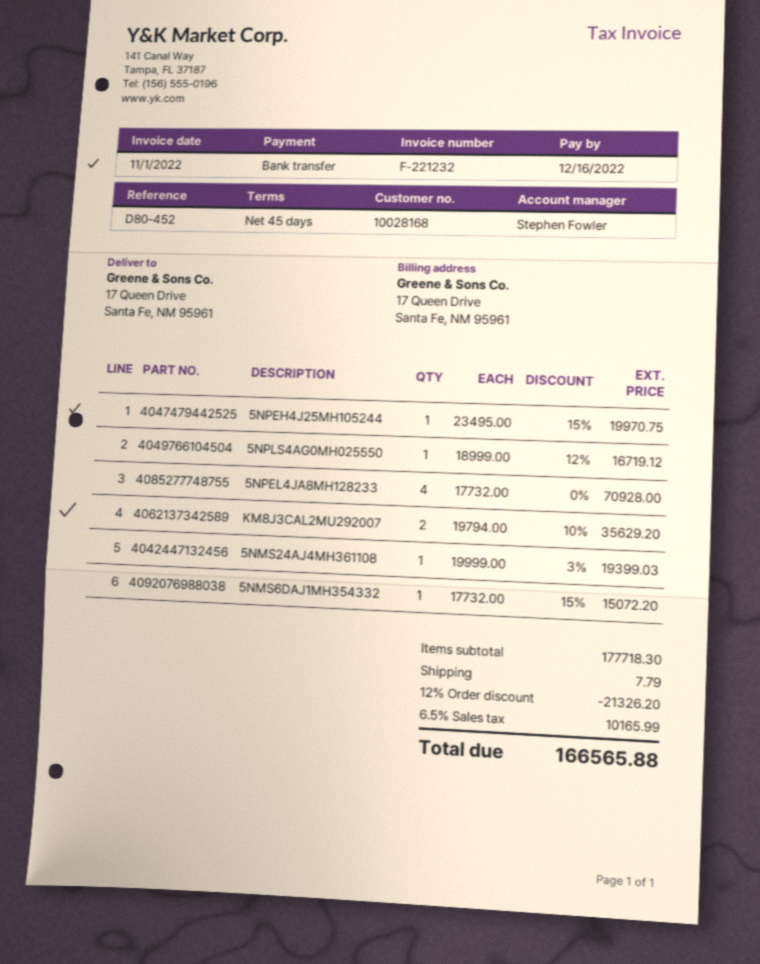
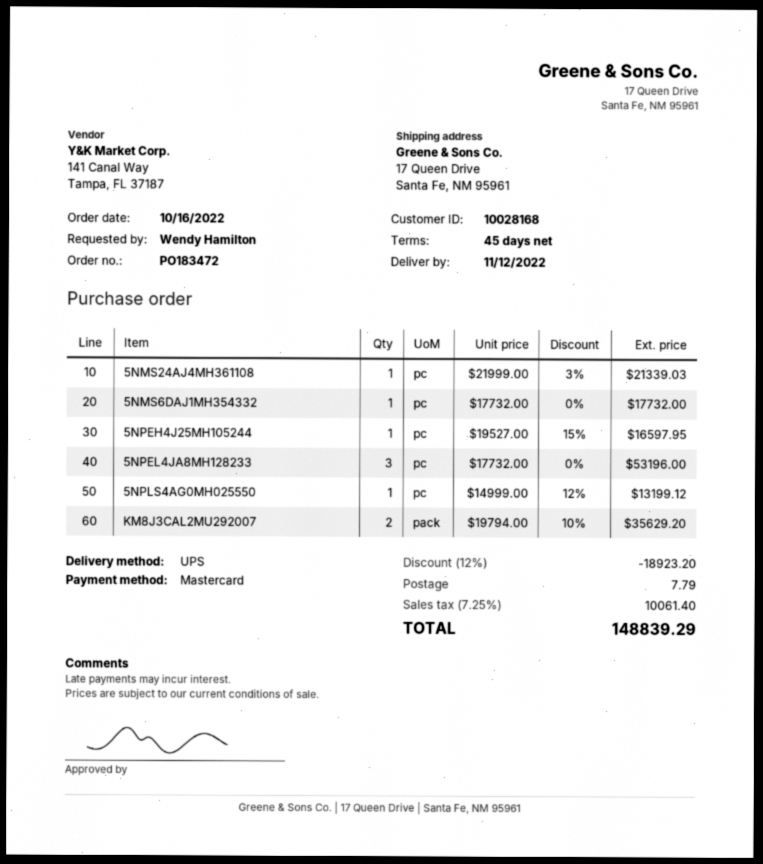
payment method: bank transfer -> Mastercard
5NPEH4J25MH105244: 1 x 23495.00 - 15% = 19970.75 -> 1 x 19527.00 - 15% = 16597.95
5NPLS4AG0MH025550: 1 x 18999.00 - 12% = 16719.12 -> 1 x 14999.00 - 12% = 13199.12
5NPEL4JA8MH128233: 4 x 17732.00 = 70928.00 -> 3 x 17732.00 = 53196.00
5NMS24AJ4MH361108: 1 x 19999.00 - 3% = 19399.03 -> 1 x 21999.00 - 3% = 21339.03
5NMS6DAJ1MH354332: 1 x 17732.00 - 15% = 15072.20 -> 1 x 17732.00 = 17732.00
discount: 12% = 21326.20 -> 12% = 18923.20
tax: 6.5% = 10165.99 -> 7.25% = 10061.40
total: 166565.88 -> 148839.29

